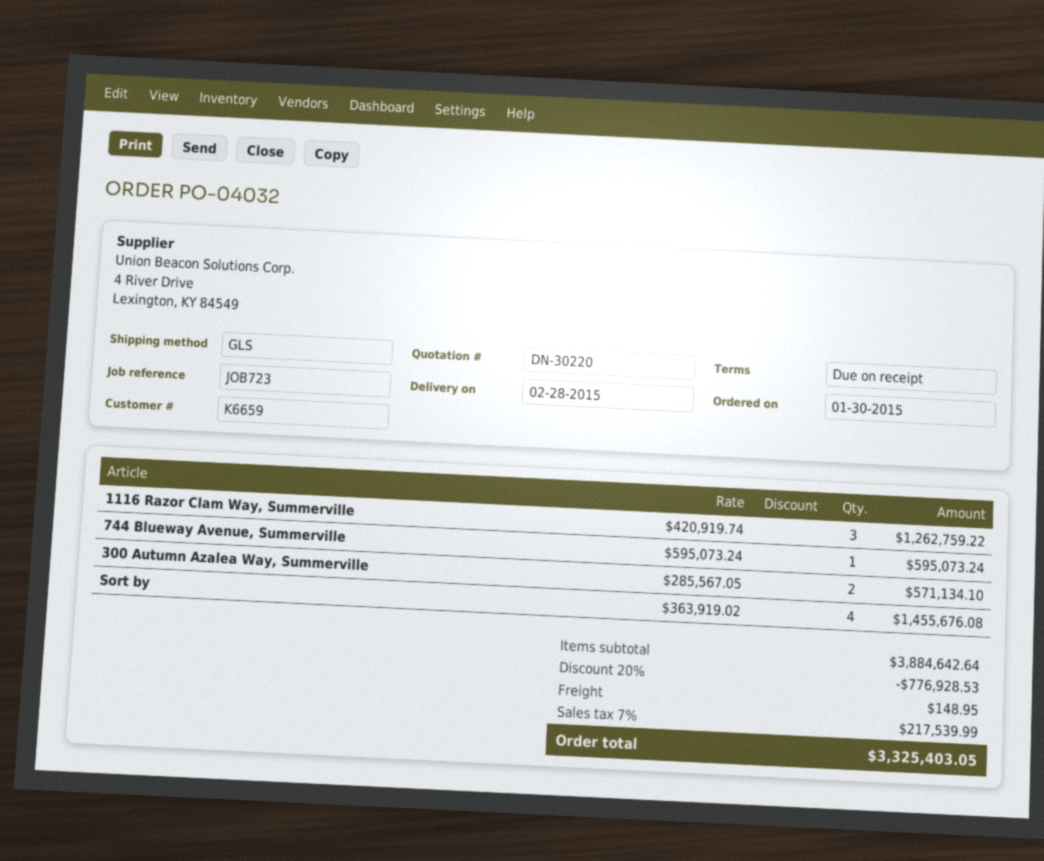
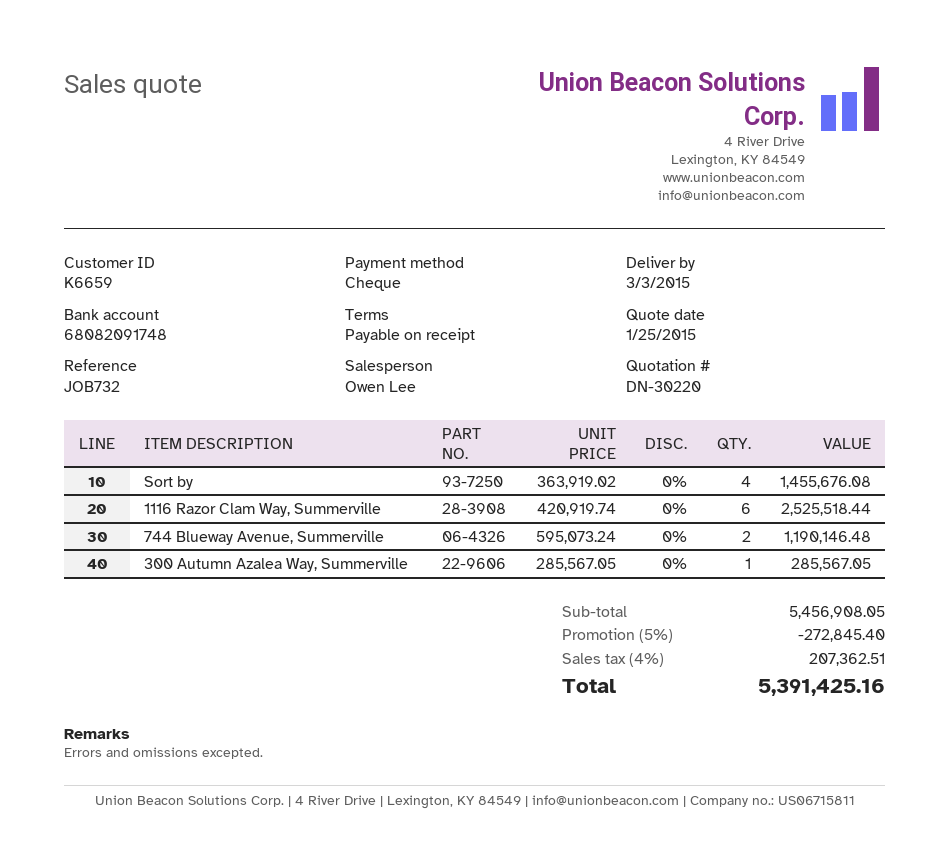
delivery date: 2015-02-28 -> 2015-03-03
reference: JOB723 -> JOB732
1116 Razor Clam Way, Summerville: 3 x 420919.74 = 1262759.22 -> 6 x 420919.74 = 2525518.44
744 Blueway Avenue, Summerville: 1 x 595073.24 = 595073.24 -> 2 x 595073.24 = 1190146.48
300 Autumn Azalea Way, Summerville: 2 x 285567.05 = 571134.10 -> 1 x 285567.05 = 285567.05
subtotal: 3884642.64 -> 5456908.05
discount: 20% = 776928.53 -> 5% = 272845.40
shipping: 148.95 -> none
tax: 7% = 217539.99 -> 4% = 207362.51
total: 3325403.05 -> 5391425.16

